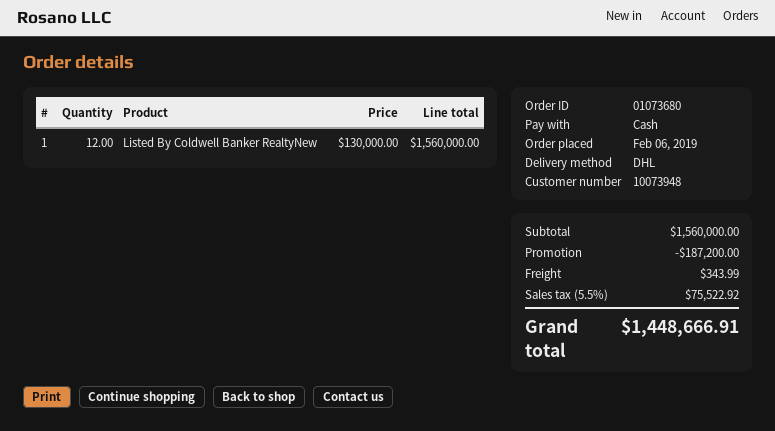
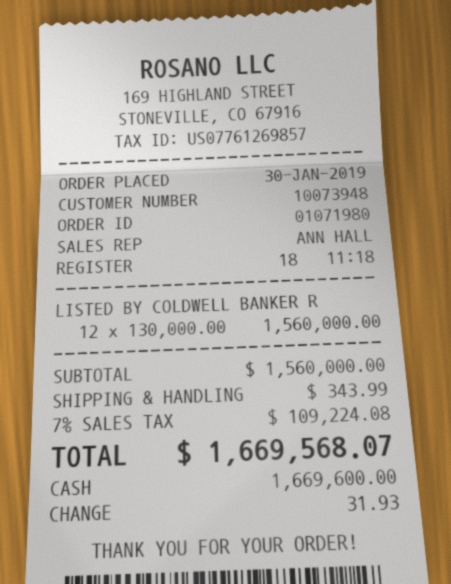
order number: 01073680 -> 01071980
order date: 2019-02-06 -> 2019-01-30
discount: 187200.00 -> none
tax: 5.5% = 75522.92 -> 7% = 109224.08
total: 1448666.91 -> 1669568.07

